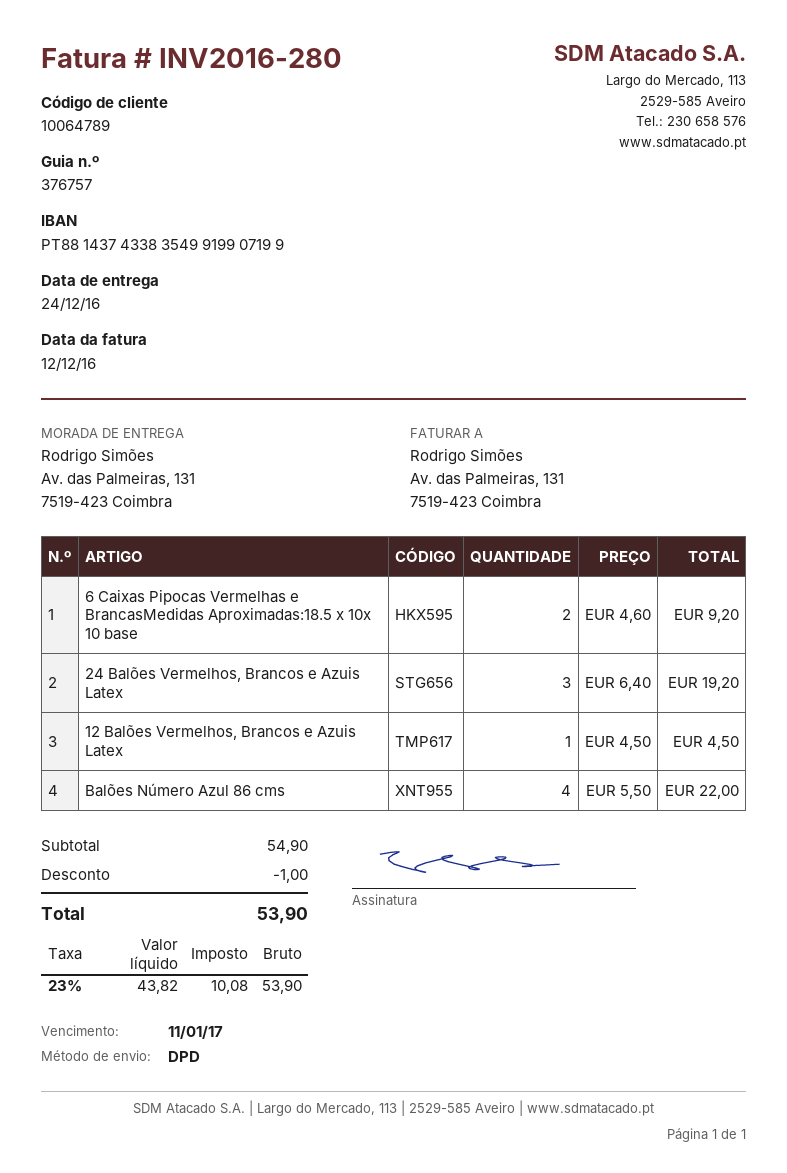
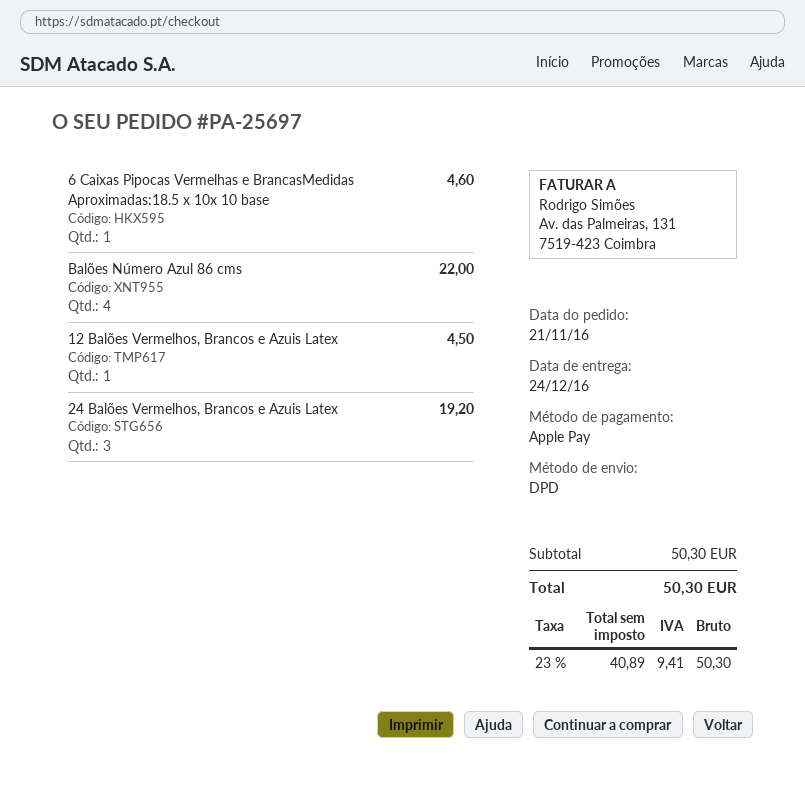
6 Caixas Pipocas Vermelhas e BrancasMedidas Aproximadas:18.5 x 10x 10 base: 2 for 9.20 -> 1 for 4.60
subtotal: 54.90 -> 50.30
discount: 1.00 -> none
net: 43.82 -> 40.89
tax: 23% = 10.08 -> 23% = 9.41
total: 53.90 -> 50.30

